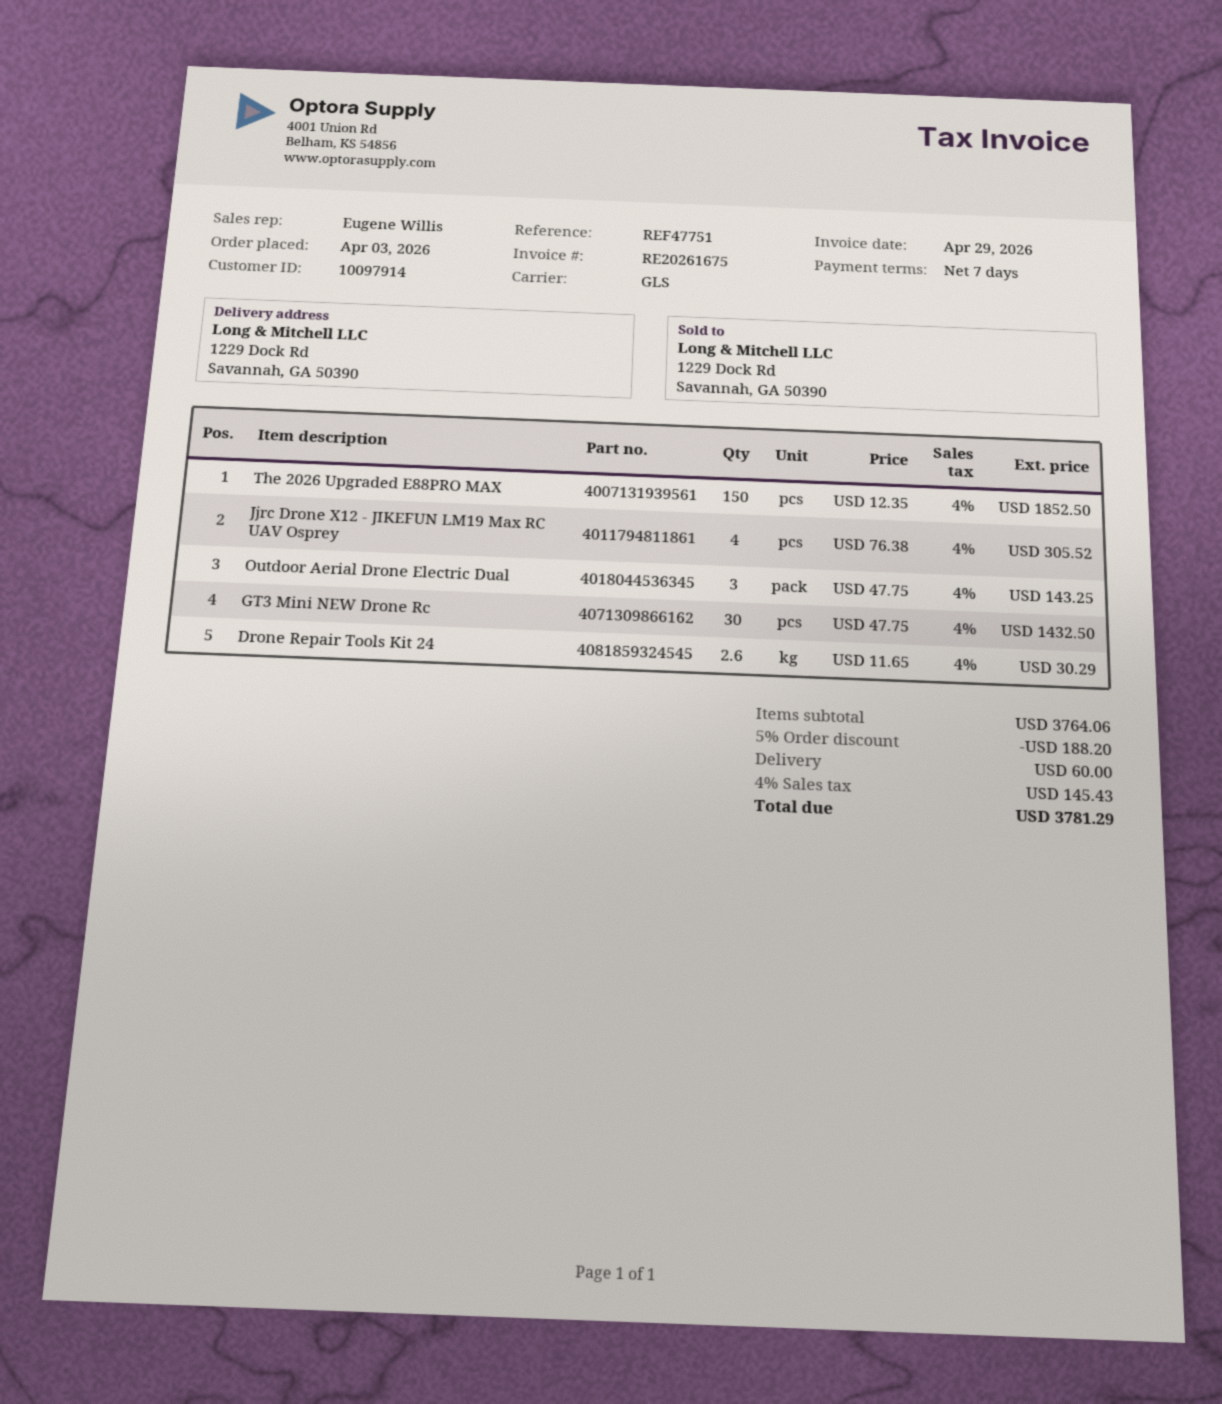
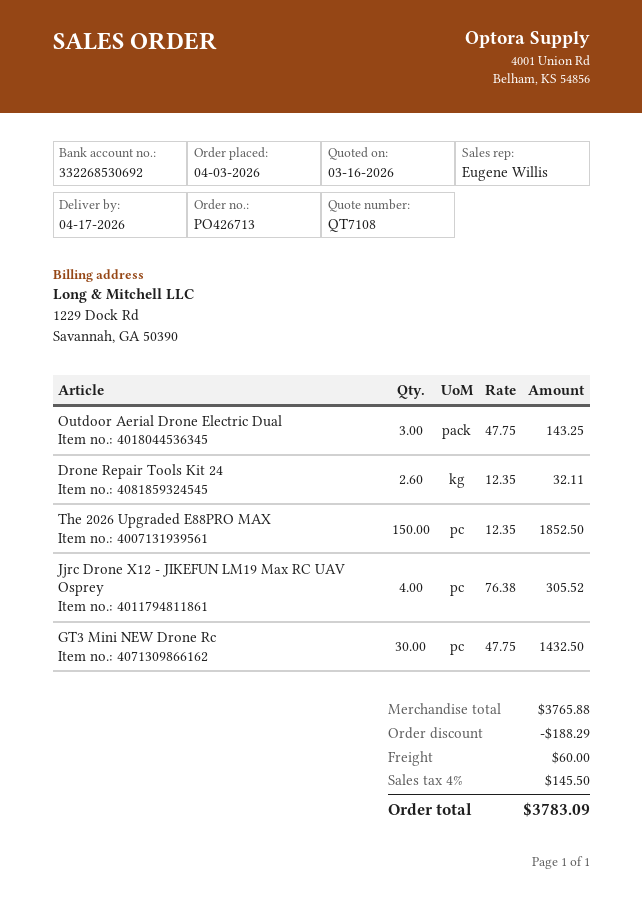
Drone Repair Tools Kit 24: 2.6 x 11.65 = 30.29 -> 2.6 x 12.35 = 32.11
subtotal: 3764.06 -> 3765.88
discount: 188.20 -> 188.29
tax: 4% = 145.43 -> 4% = 145.50
total: 3781.29 -> 3783.09

